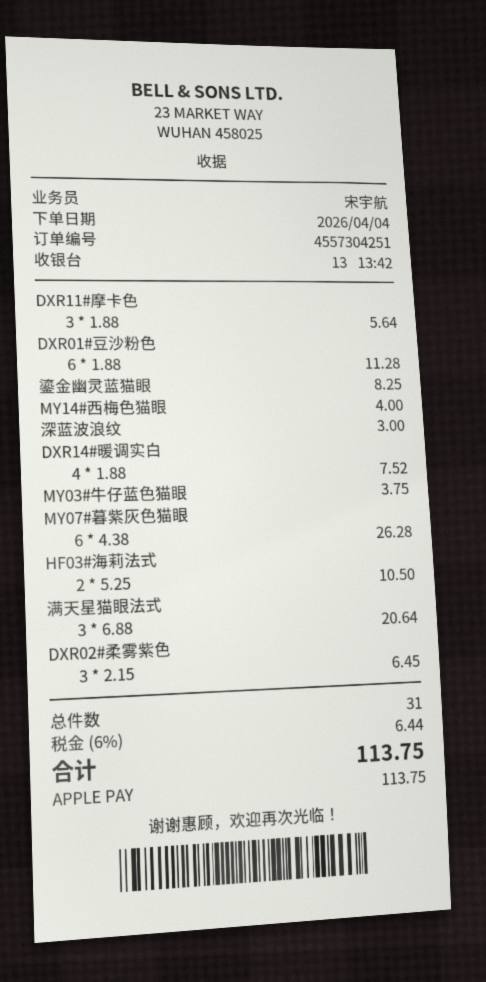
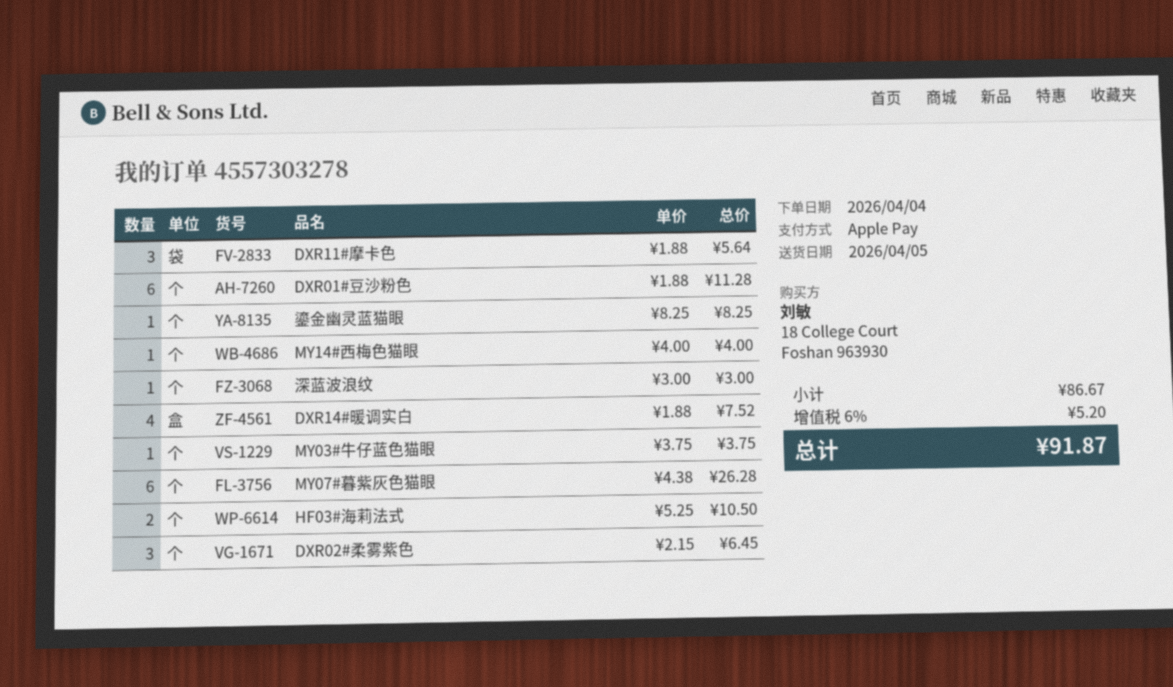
order number: 4557304251 -> 4557303278
满天星猫眼法式: 3 x 6.88 = 20.64 -> none
tax: 6% = 6.44 -> 6% = 5.20
total: 113.75 -> 91.87

